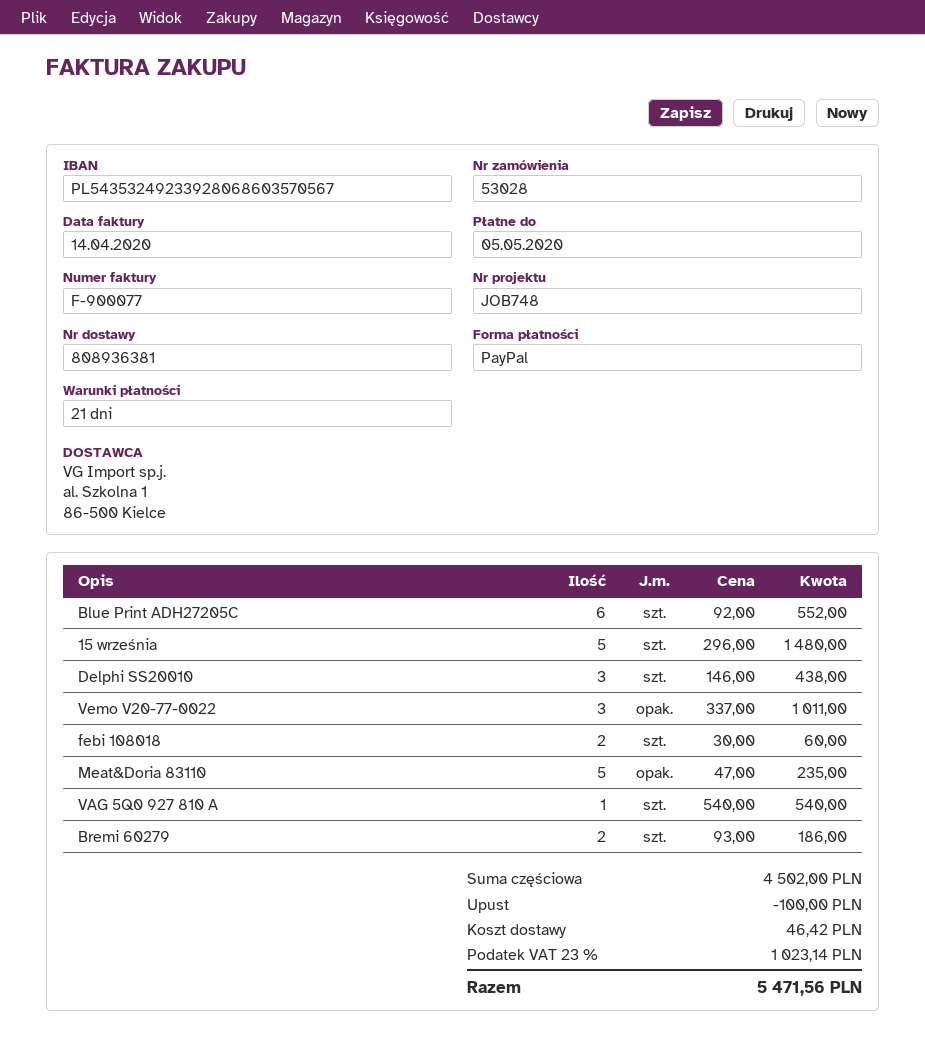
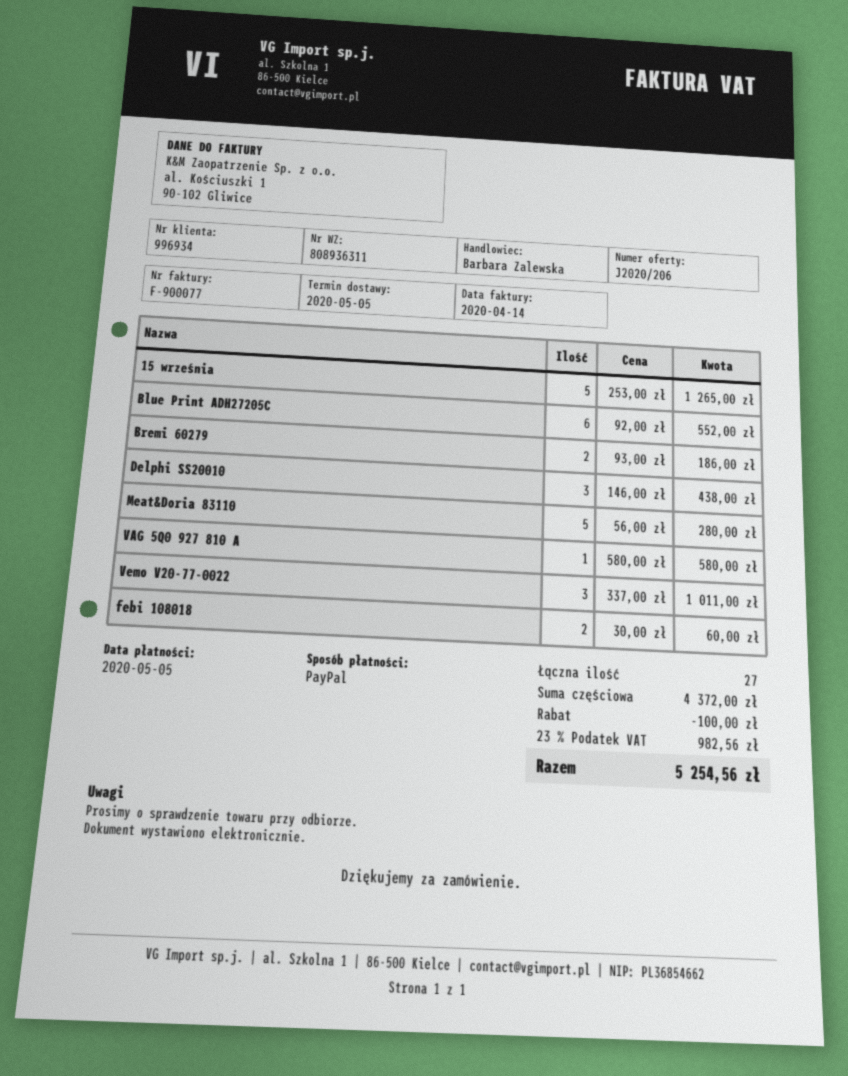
delivery note number: 808936381 -> 808936311
15 września: 5 x 296.00 = 1480.00 -> 5 x 253.00 = 1265.00
Meat&Doria 83110: 5 x 47.00 = 235.00 -> 5 x 56.00 = 280.00
VAG 5Q0 927 810 A: 1 x 540.00 = 540.00 -> 1 x 580.00 = 580.00
subtotal: 4502.00 -> 4372.00
shipping: 46.42 -> none
tax: 23% = 1023.14 -> 23% = 982.56
total: 5471.56 -> 5254.56

